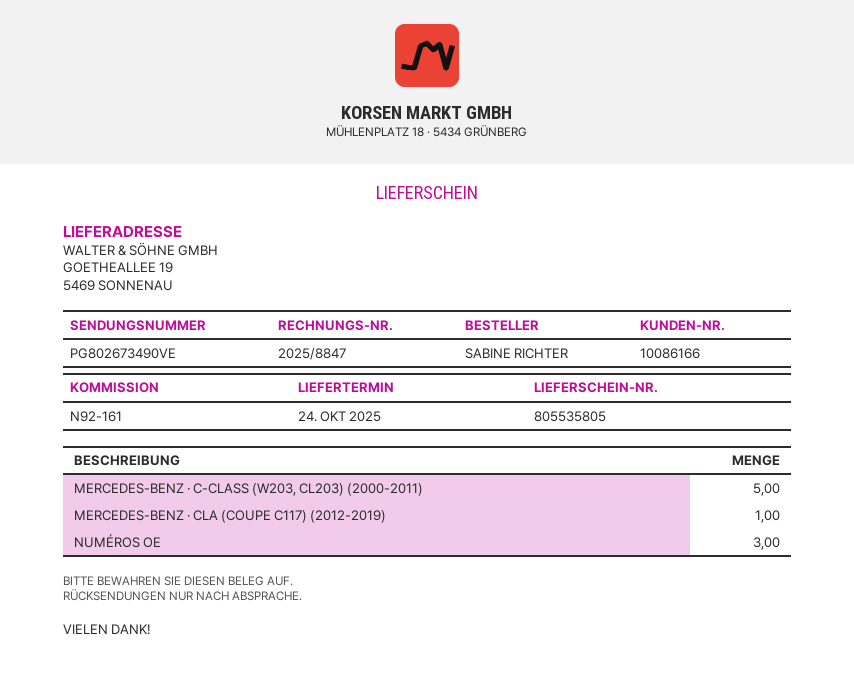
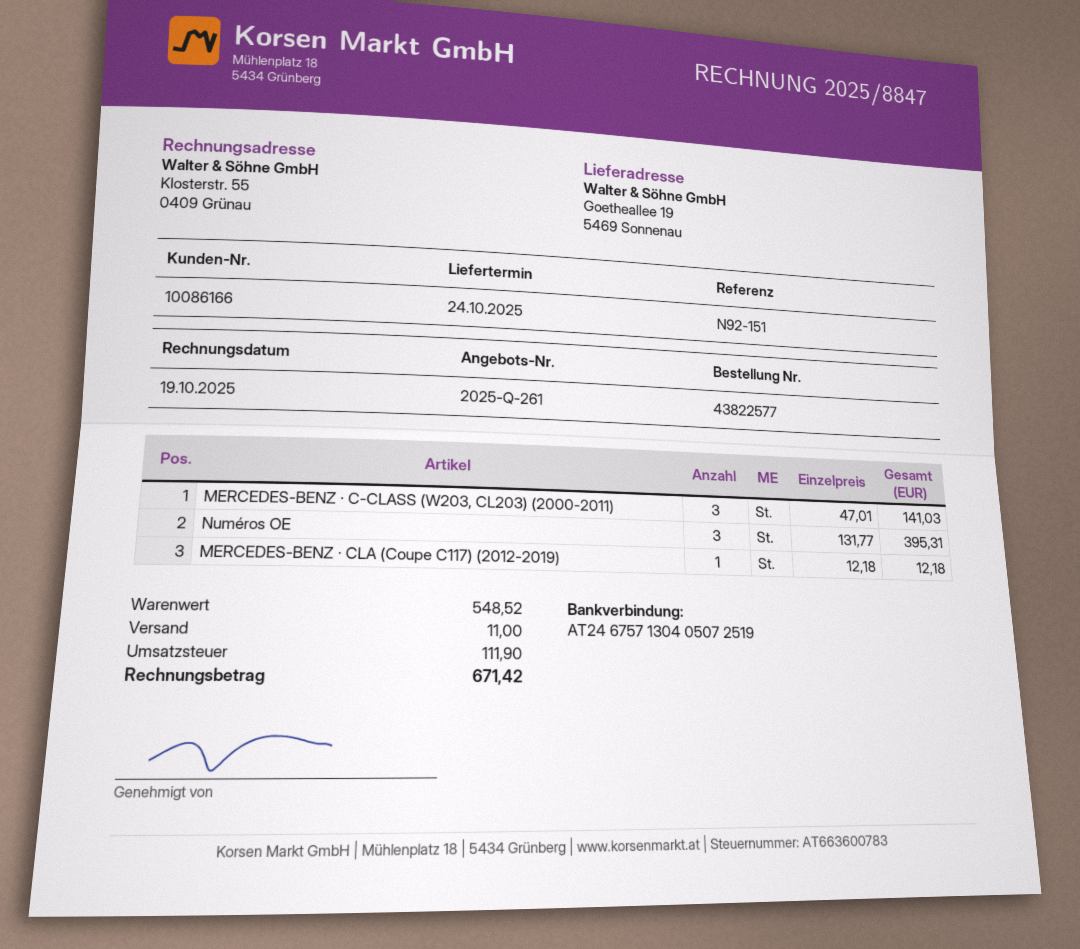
reference: N92-161 -> N92-151
MERCEDES-BENZ · C-CLASS (W203, CL203) (2000-2011): 5 -> 3

